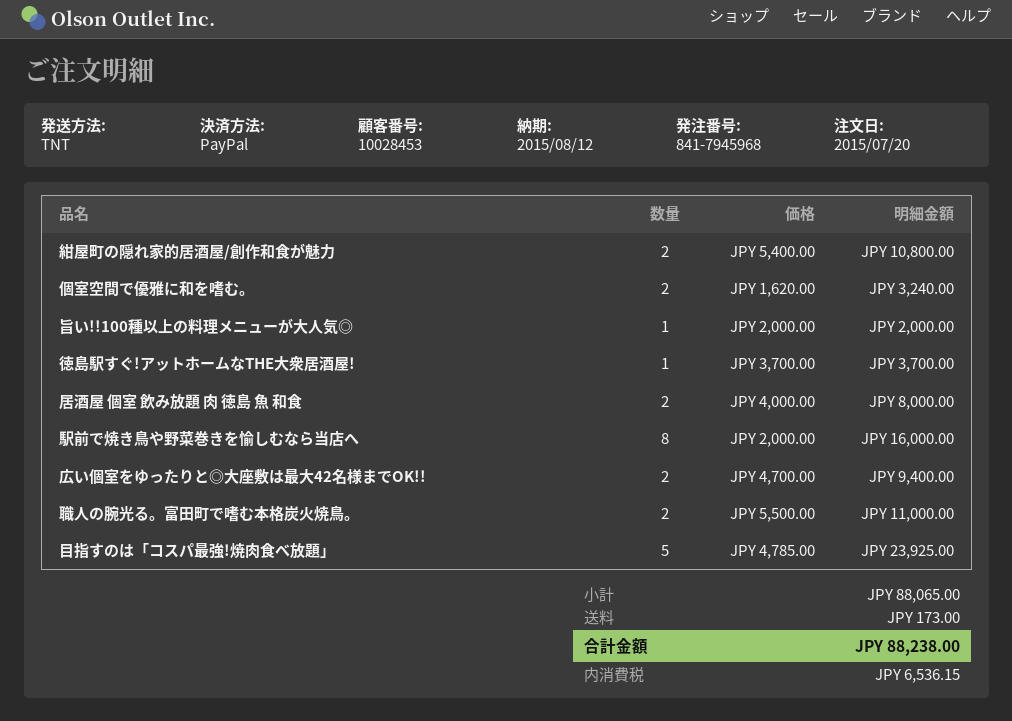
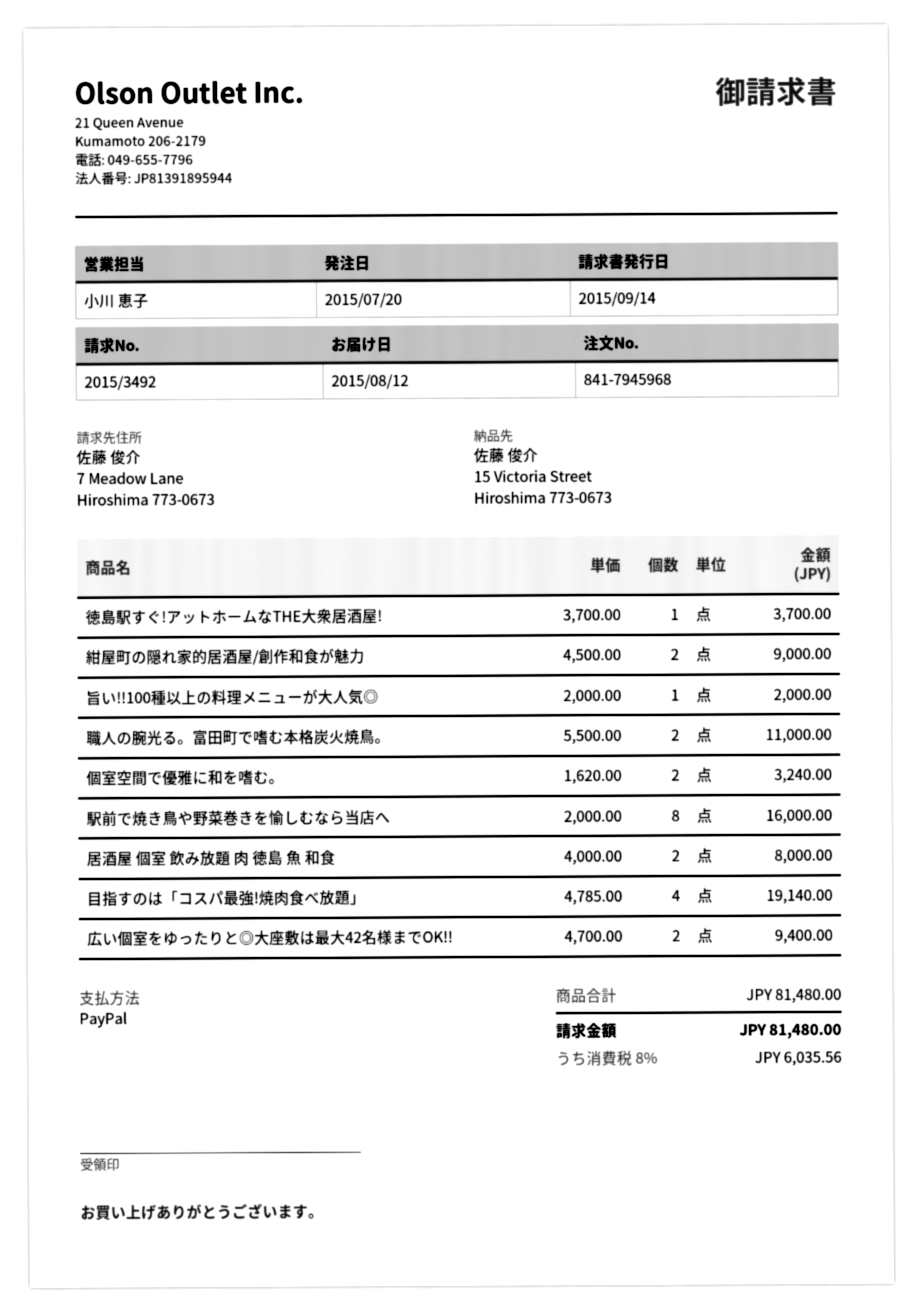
紺屋町の隠れ家的居酒屋/創作和食が魅力: 2 x 5400.00 = 10800.00 -> 2 x 4500.00 = 9000.00
目指すのは「コスパ最強!焼肉食べ放題」: 5 x 4785.00 = 23925.00 -> 4 x 4785.00 = 19140.00
subtotal: 88065.00 -> 81480.00
shipping: 173.00 -> none
tax: 6536.15 -> 6035.56
total: 88238.00 -> 81480.00

